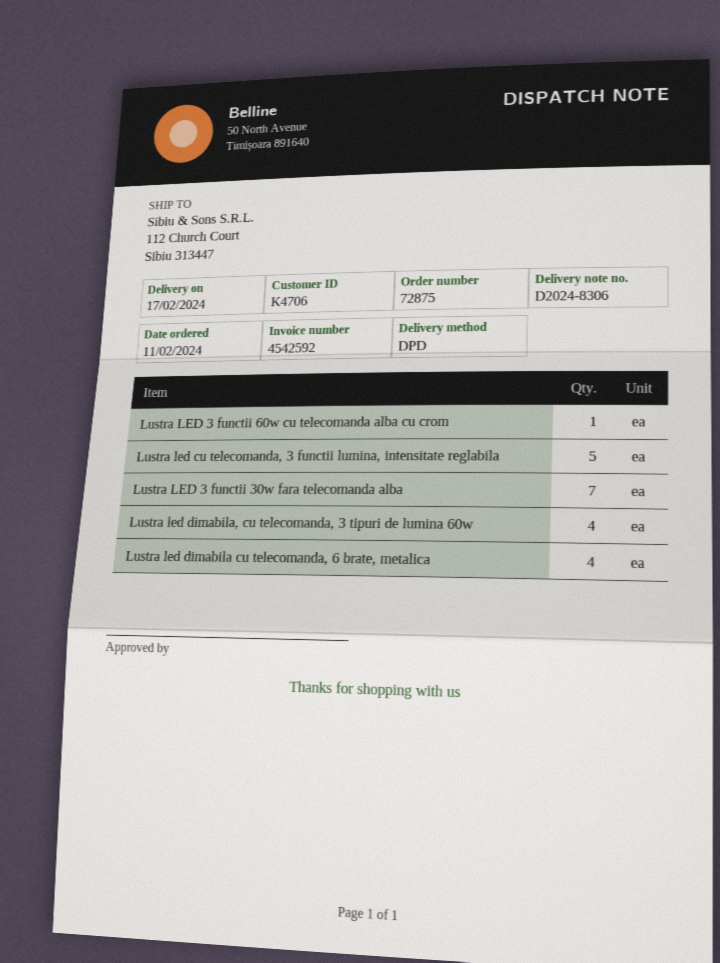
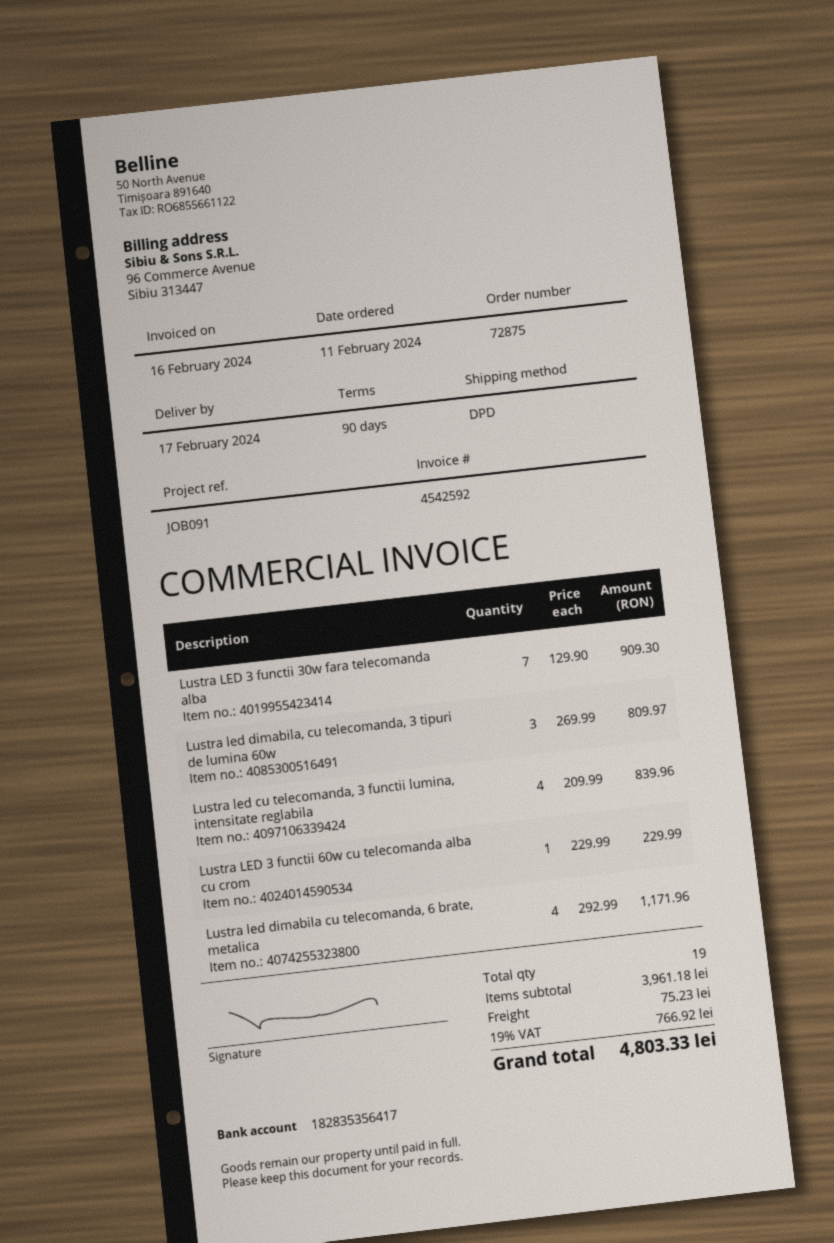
Lustra led cu telecomanda, 3 functii lumina, intensitate reglabila: 5 -> 4
Lustra led dimabila, cu telecomanda, 3 tipuri de lumina 60w: 4 -> 3

